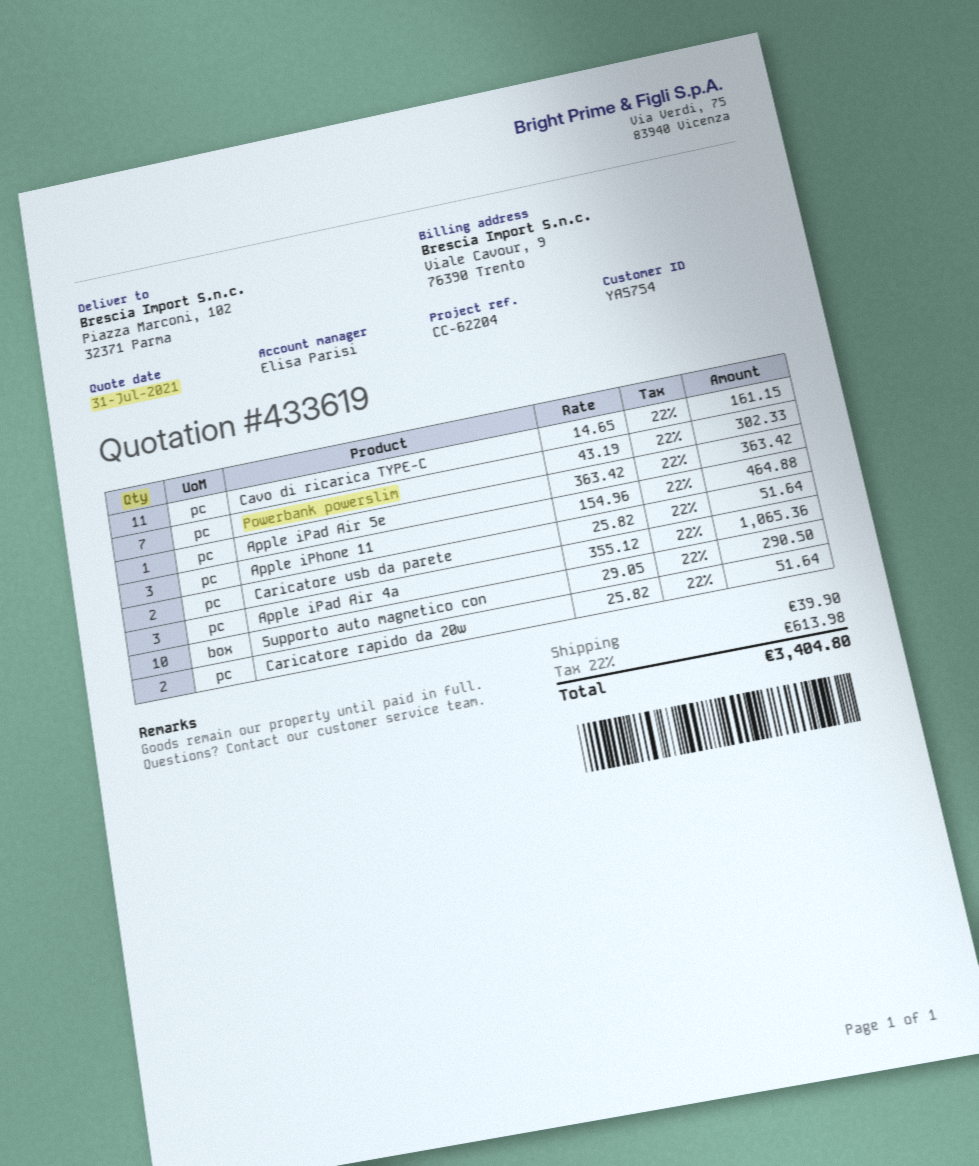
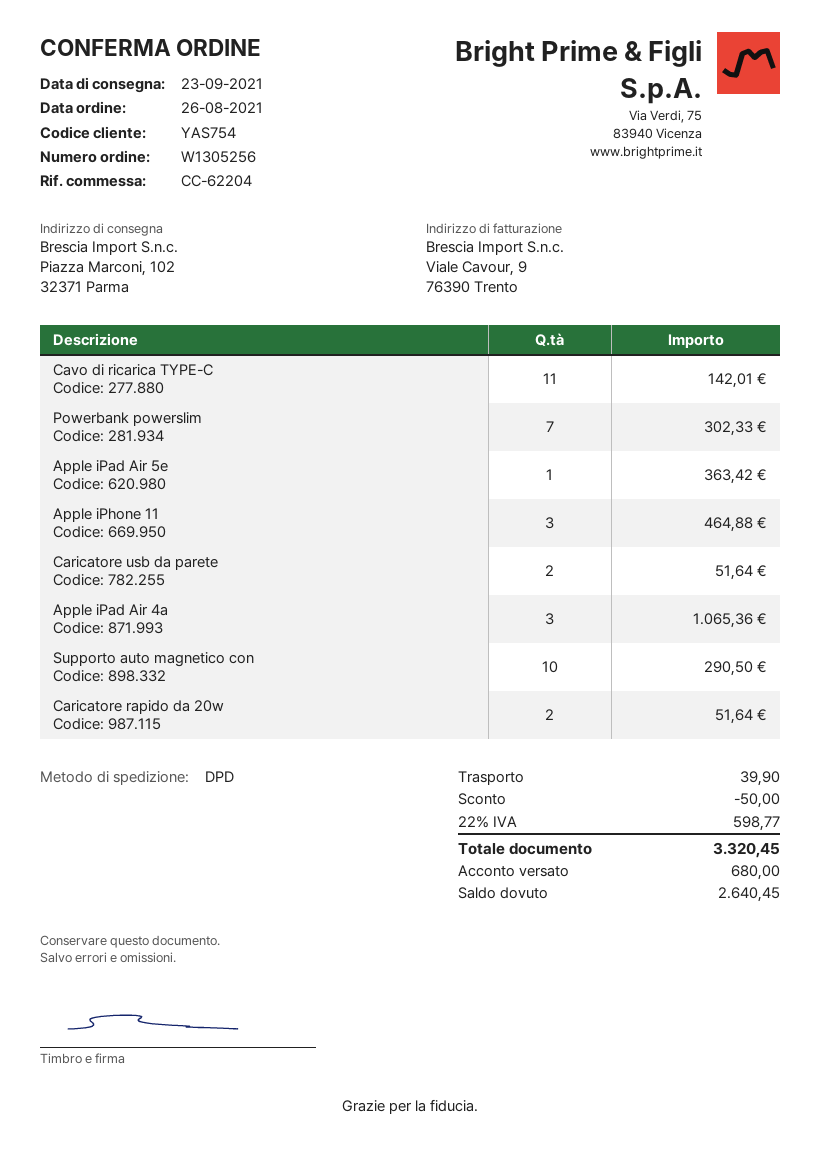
Cavo di ricarica TYPE-C: 11 for 161.15 -> 11 for 142.01
discount: none -> 50.00
tax: 22% = 613.98 -> 22% = 598.77
total: 3404.80 -> 3320.45

